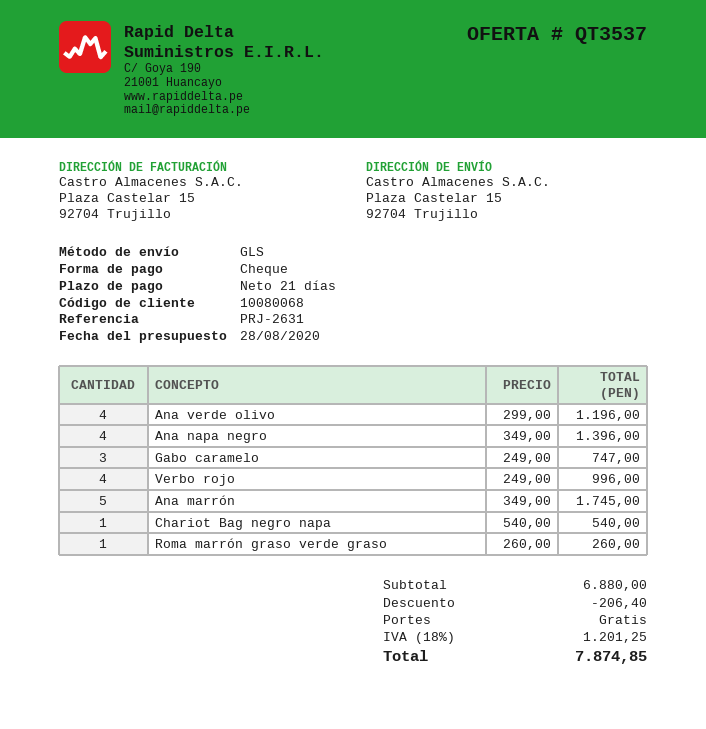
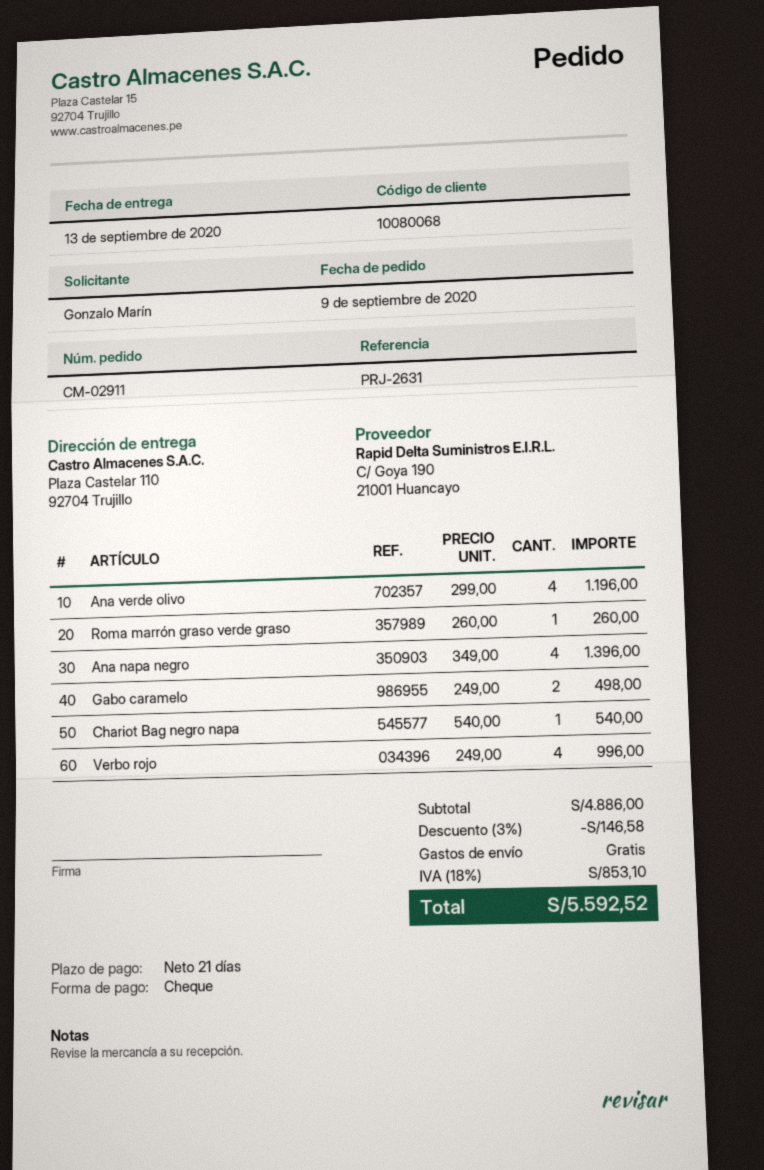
ship to: Plaza Castelar 15, 92704 Trujillo -> Plaza Castelar 110, 92704 Trujillo
Gabo caramelo: 3 x 249.00 = 747.00 -> 2 x 249.00 = 498.00
Ana marrón: 5 x 349.00 = 1745.00 -> none
subtotal: 6880.00 -> 4886.00
discount: 206.40 -> 146.58
tax: 18% = 1201.25 -> 18% = 853.10
total: 7874.85 -> 5592.52

